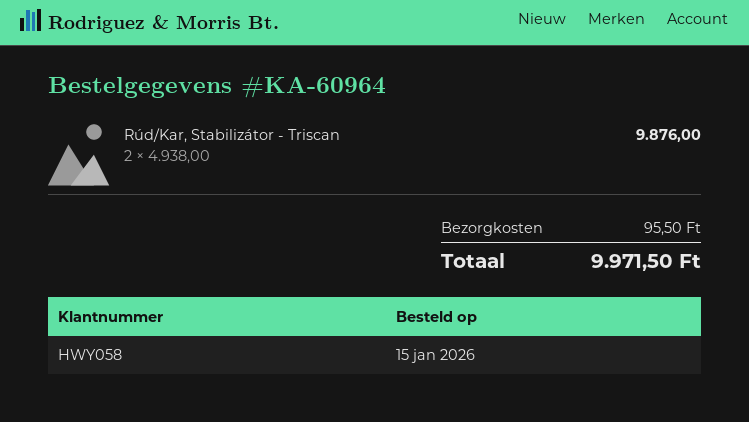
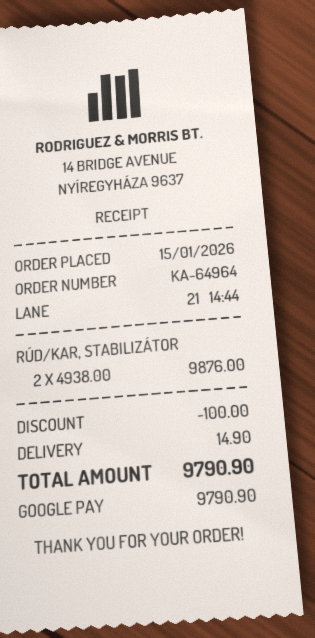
order number: KA-60964 -> KA-64964
discount: none -> 100.00
shipping: 95.50 -> 14.90
total: 9971.50 -> 9790.90

